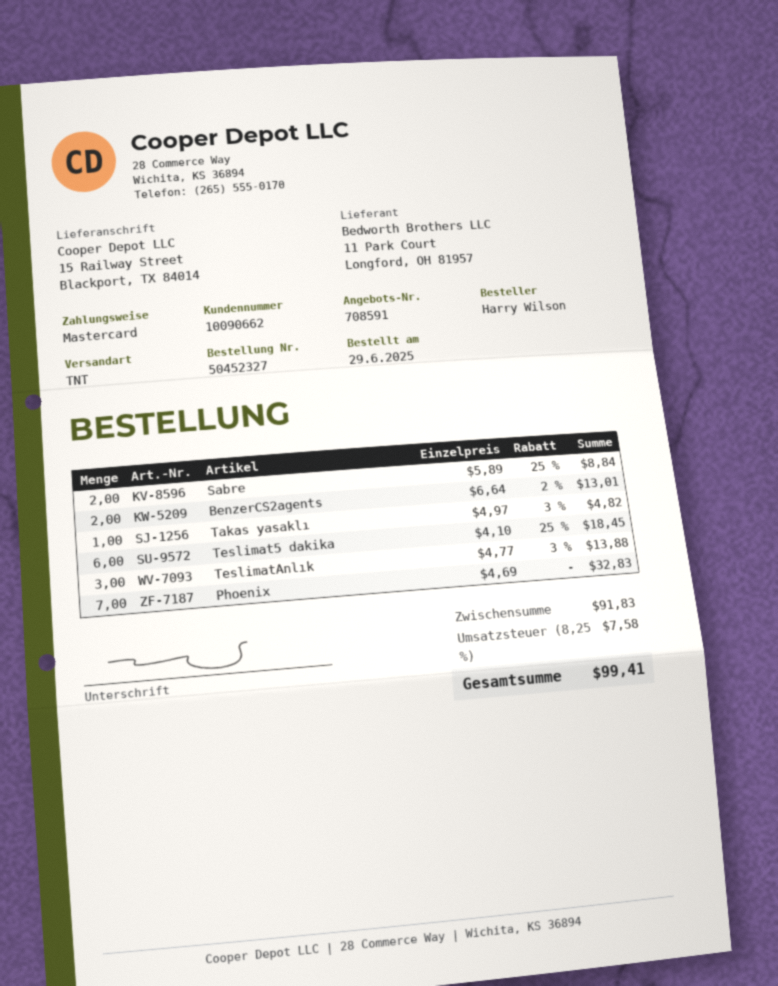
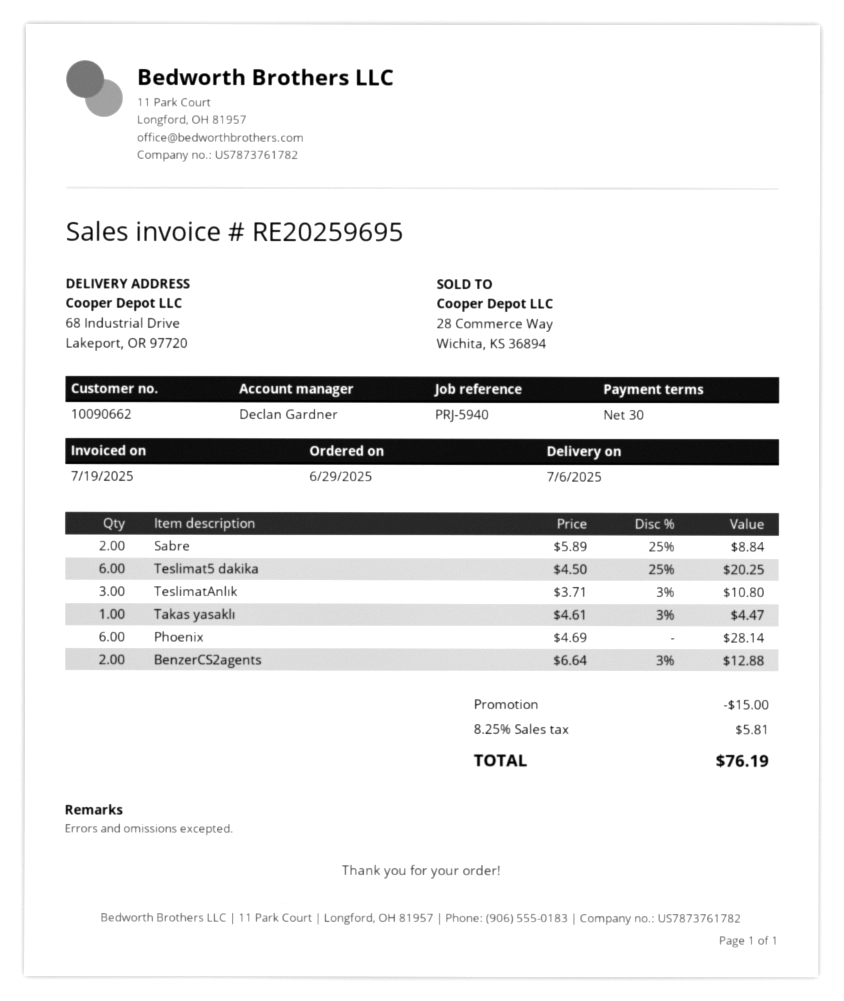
ship to: 15 Railway Street, Blackport, TX 84014 -> 68 Industrial Drive, Lakeport, OR 97720
BenzerCS2agents: 2 x 6.64 - 2% = 13.01 -> 2 x 6.64 - 3% = 12.88
Takas yasaklı: 1 x 4.97 - 3% = 4.82 -> 1 x 4.61 - 3% = 4.47
Teslimat5 dakika: 6 x 4.10 - 25% = 18.45 -> 6 x 4.50 - 25% = 20.25
TeslimatAnlık: 3 x 4.77 - 3% = 13.88 -> 3 x 3.71 - 3% = 10.80
Phoenix: 7 x 4.69 = 32.83 -> 6 x 4.69 = 28.14
discount: none -> 15.00
tax: 8.25% = 7.58 -> 8.25% = 5.81
total: 99.41 -> 76.19

